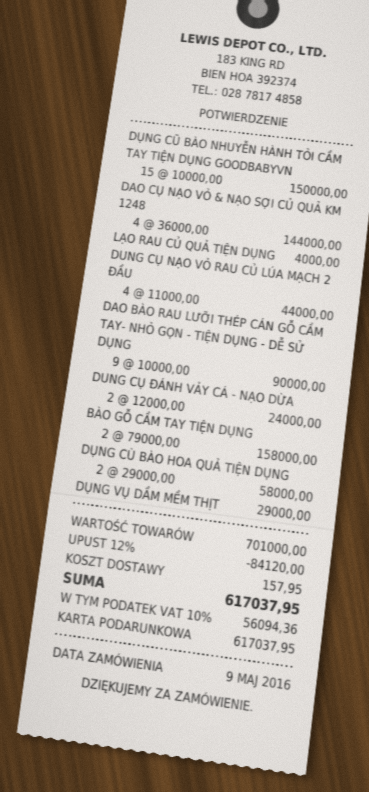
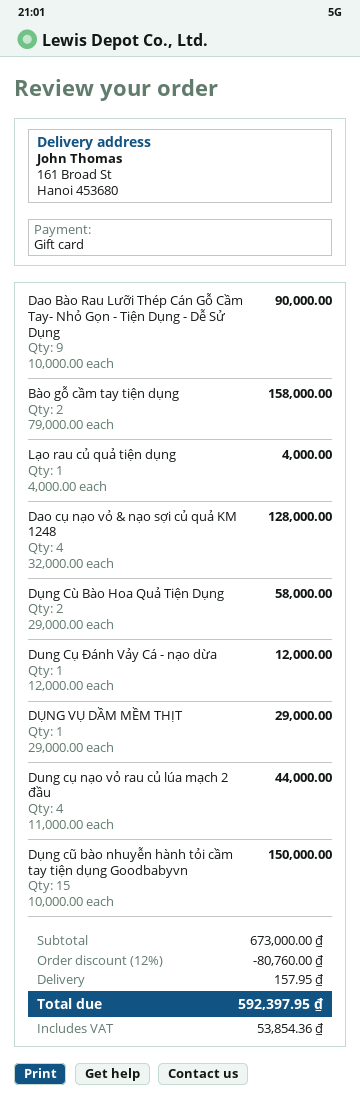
DAO CỤ NẠO VỎ & NẠO SỢI CỦ QUẢ KM 1248: 4 x 36000.00 = 144000.00 -> 4 x 32000.00 = 128000.00
DUNG CỤ ĐÁNH VẢY CÁ - NẠO DỪA: 2 x 12000.00 = 24000.00 -> 1 x 12000.00 = 12000.00
subtotal: 701000.00 -> 673000.00
discount: 12% = 84120.00 -> 12% = 80760.00
tax: 56094.36 -> 53854.36
total: 617037.95 -> 592397.95

